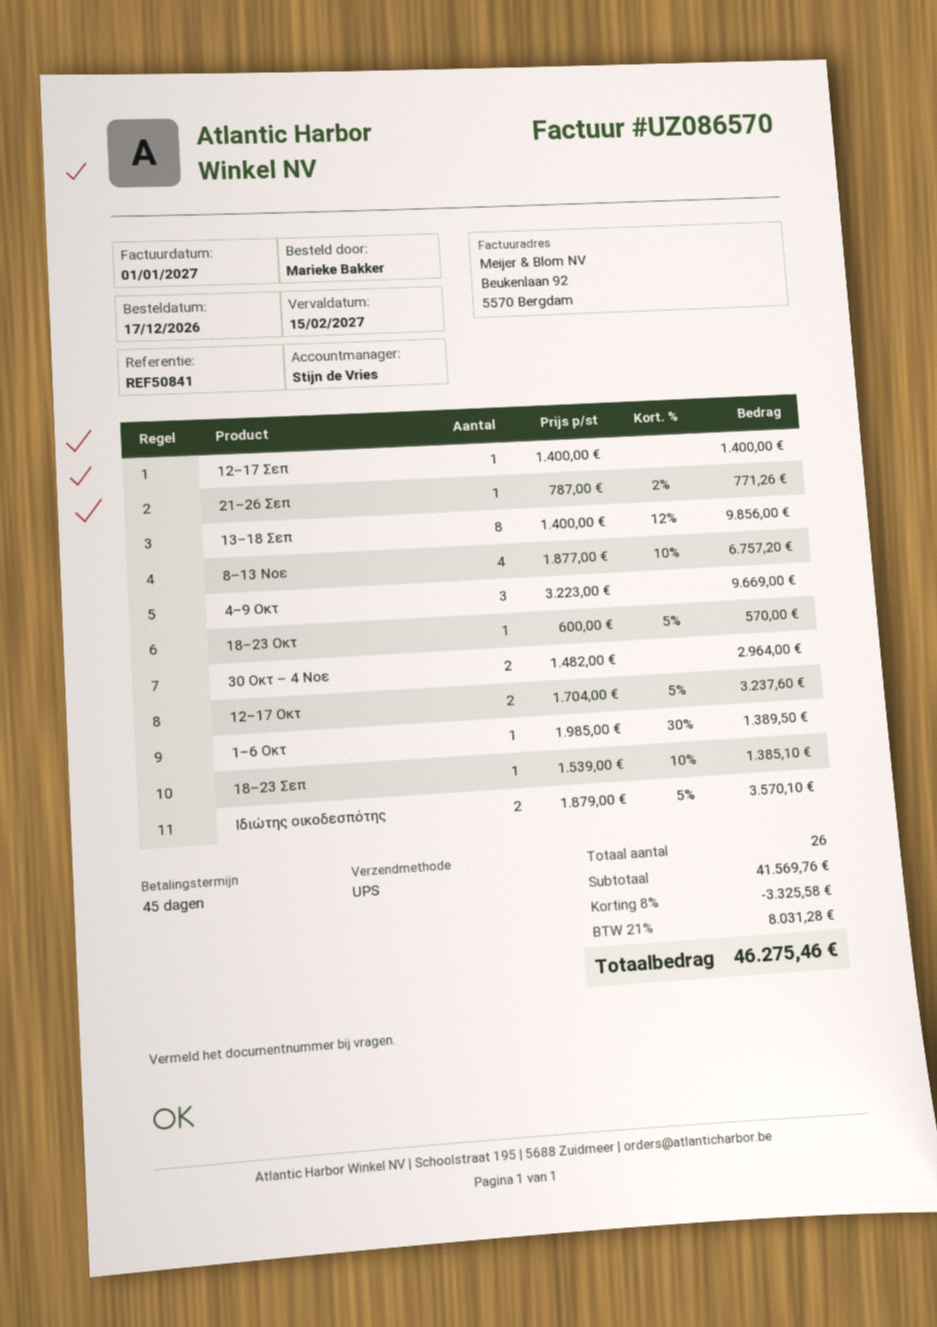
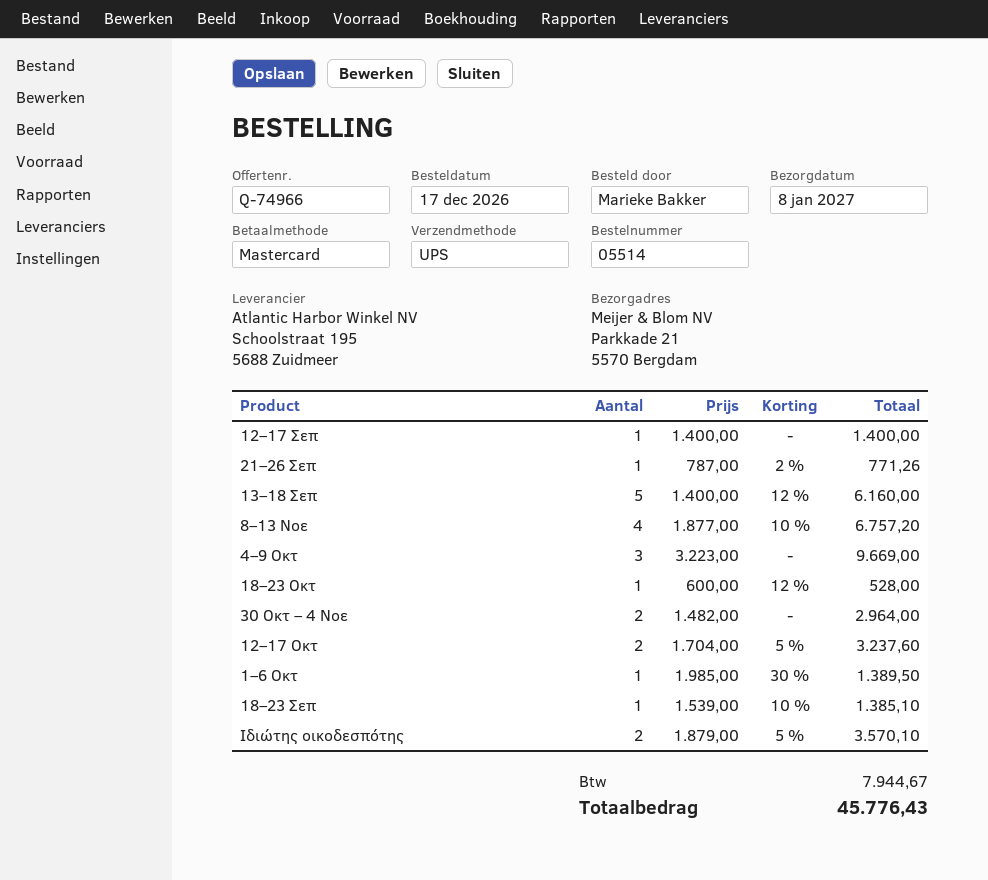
13–18 Σεπ: 8 x 1400.00 - 12% = 9856.00 -> 5 x 1400.00 - 12% = 6160.00
18–23 Οκτ: 1 x 600.00 - 5% = 570.00 -> 1 x 600.00 - 12% = 528.00
discount: 8% = 3325.58 -> none
tax: 8031.28 -> 7944.67
total: 46275.46 -> 45776.43

